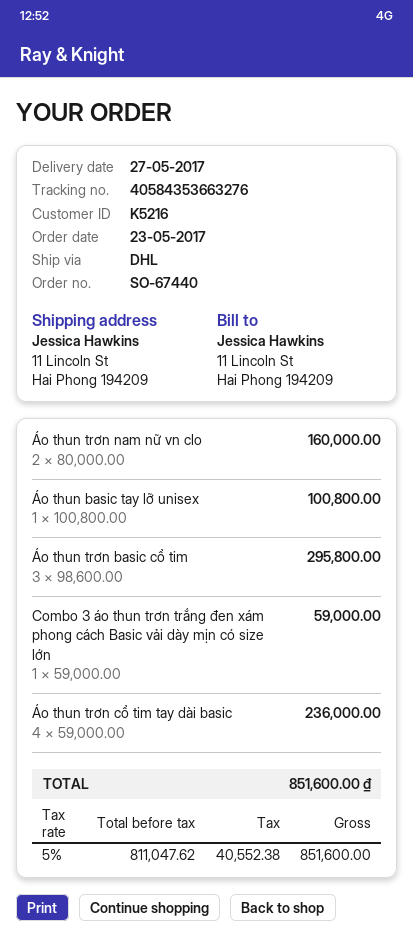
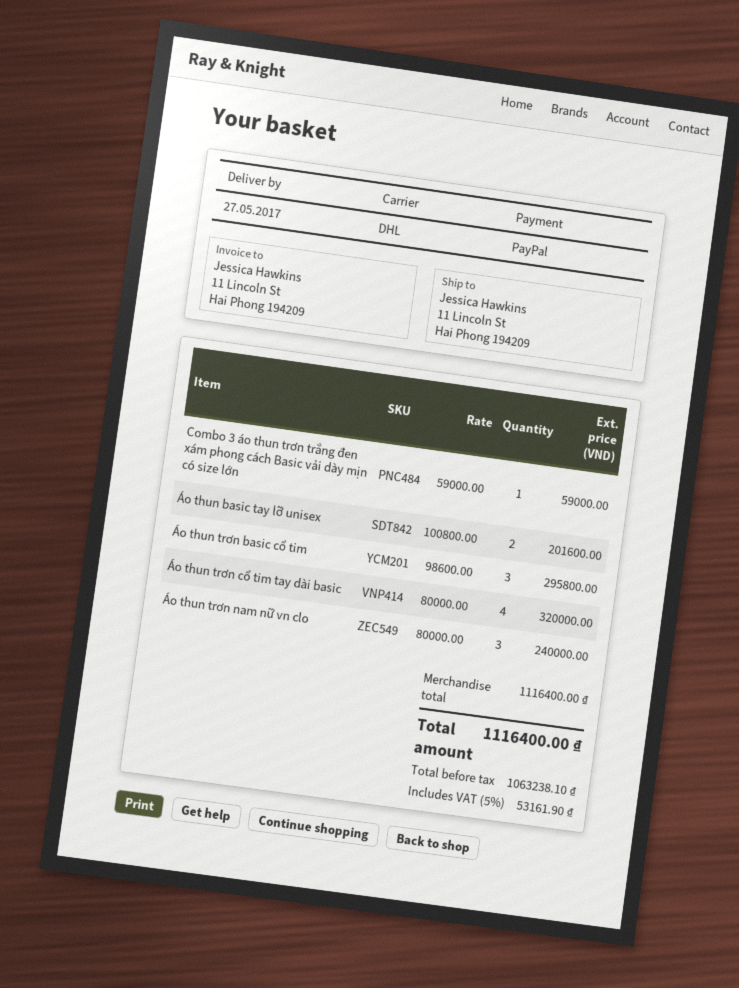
Áo thun trơn nam nữ vn clo: 2 x 80000.00 = 160000.00 -> 3 x 80000.00 = 240000.00
Áo thun basic tay lỡ unisex: 1 x 100800.00 = 100800.00 -> 2 x 100800.00 = 201600.00
Áo thun trơn cổ tim tay dài basic: 4 x 59000.00 = 236000.00 -> 4 x 80000.00 = 320000.00
net: 811047.62 -> 1063238.10
tax: 5% = 40552.38 -> 5% = 53161.90
total: 851600.00 -> 1116400.00

